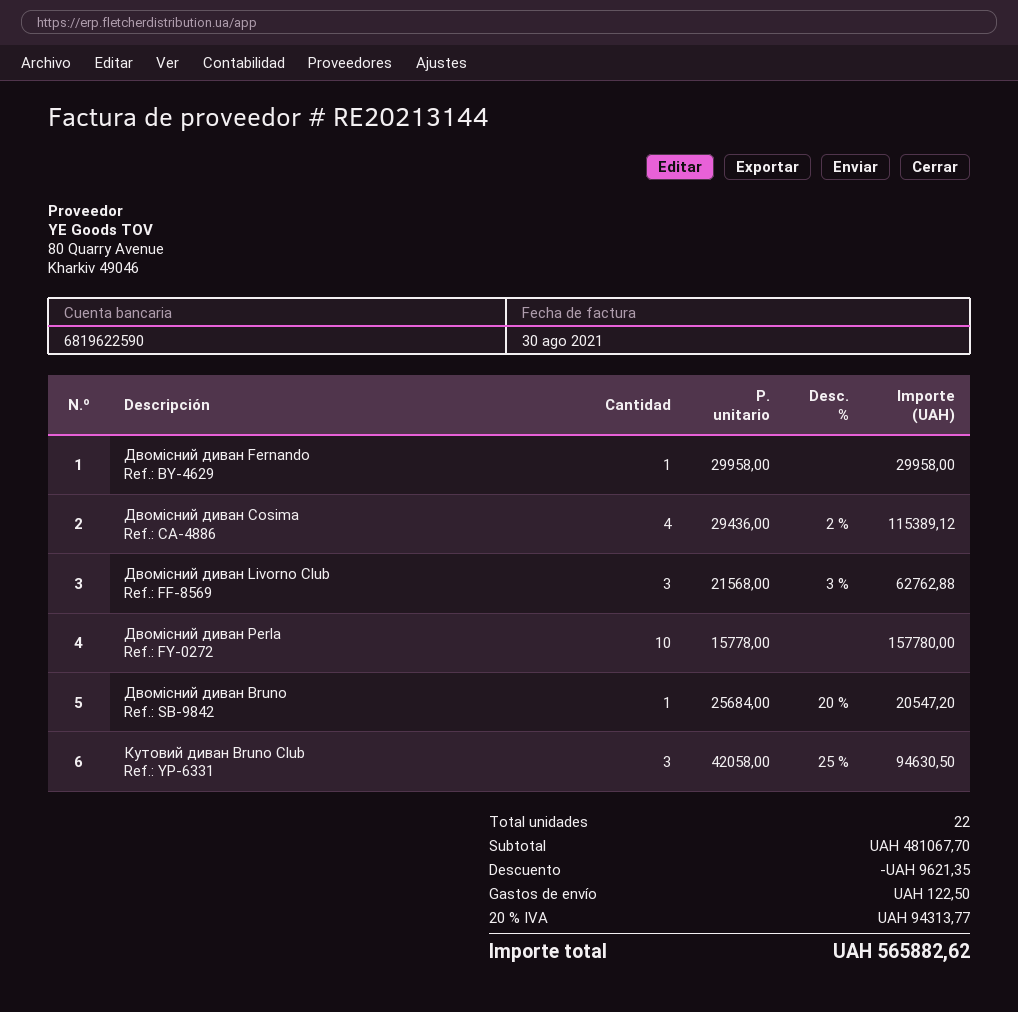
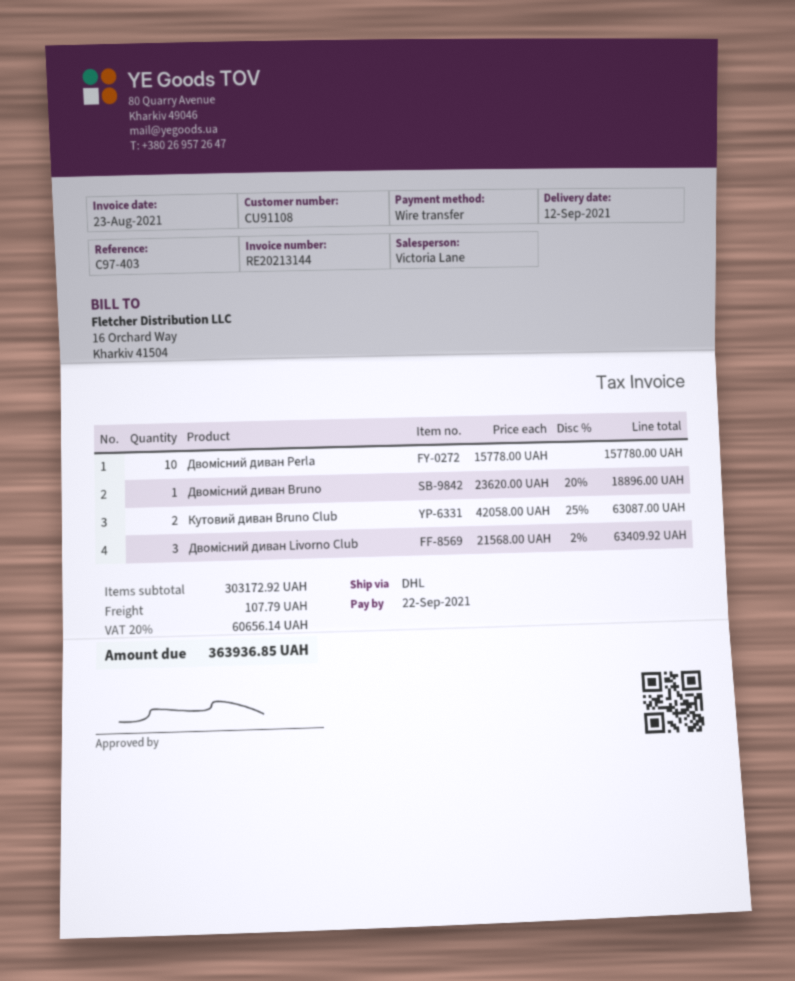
invoice date: 2021-08-30 -> 2021-08-23
Двомісний диван Fernando: 1 x 29958.00 = 29958.00 -> none
Двомісний диван Cosima: 4 x 29436.00 - 2% = 115389.12 -> none
Двомісний диван Livorno Club: 3 x 21568.00 - 3% = 62762.88 -> 3 x 21568.00 - 2% = 63409.92
Двомісний диван Bruno: 1 x 25684.00 - 20% = 20547.20 -> 1 x 23620.00 - 20% = 18896.00
Кутовий диван Bruno Club: 3 x 42058.00 - 25% = 94630.50 -> 2 x 42058.00 - 25% = 63087.00
subtotal: 481067.70 -> 303172.92
discount: 9621.35 -> none
shipping: 122.50 -> 107.79
tax: 20% = 94313.77 -> 20% = 60656.14
total: 565882.62 -> 363936.85

